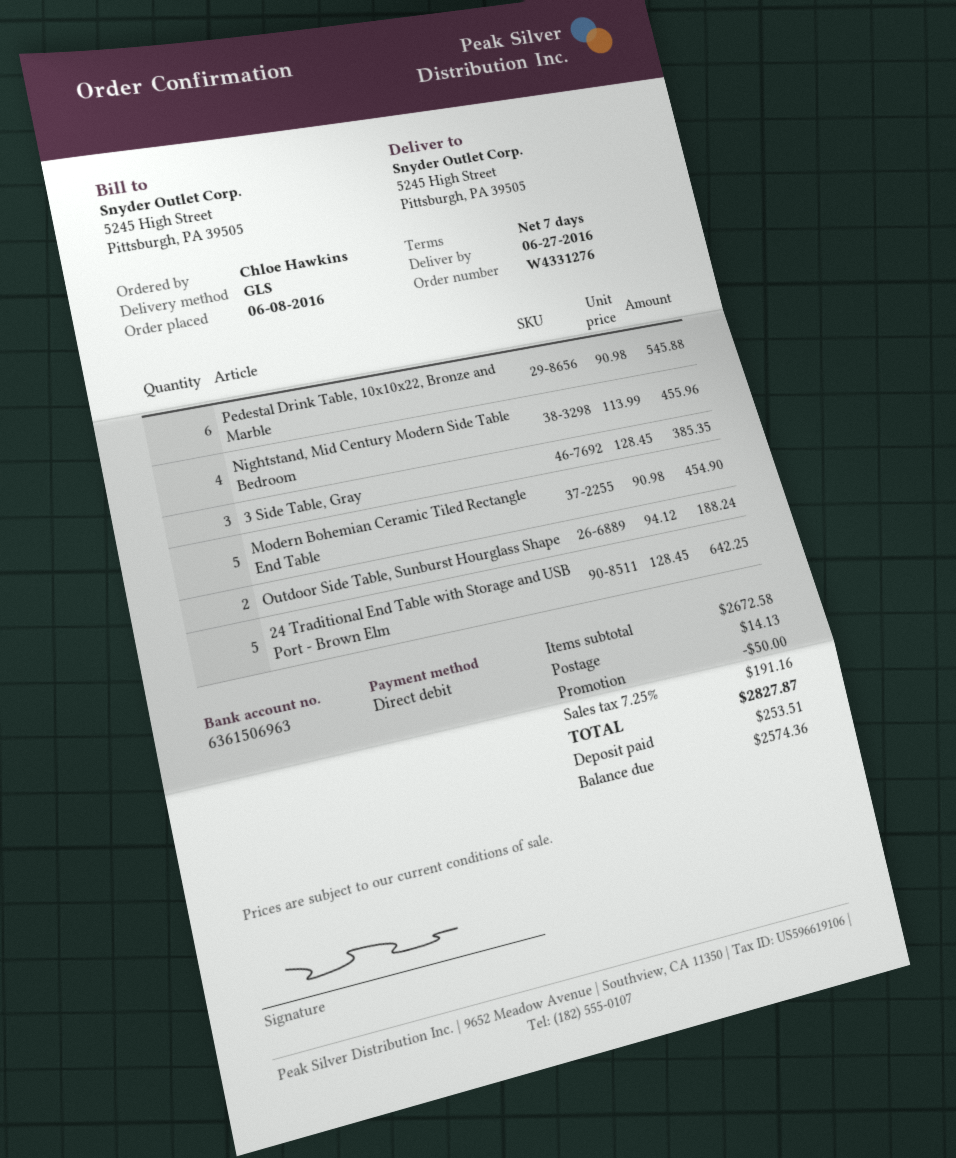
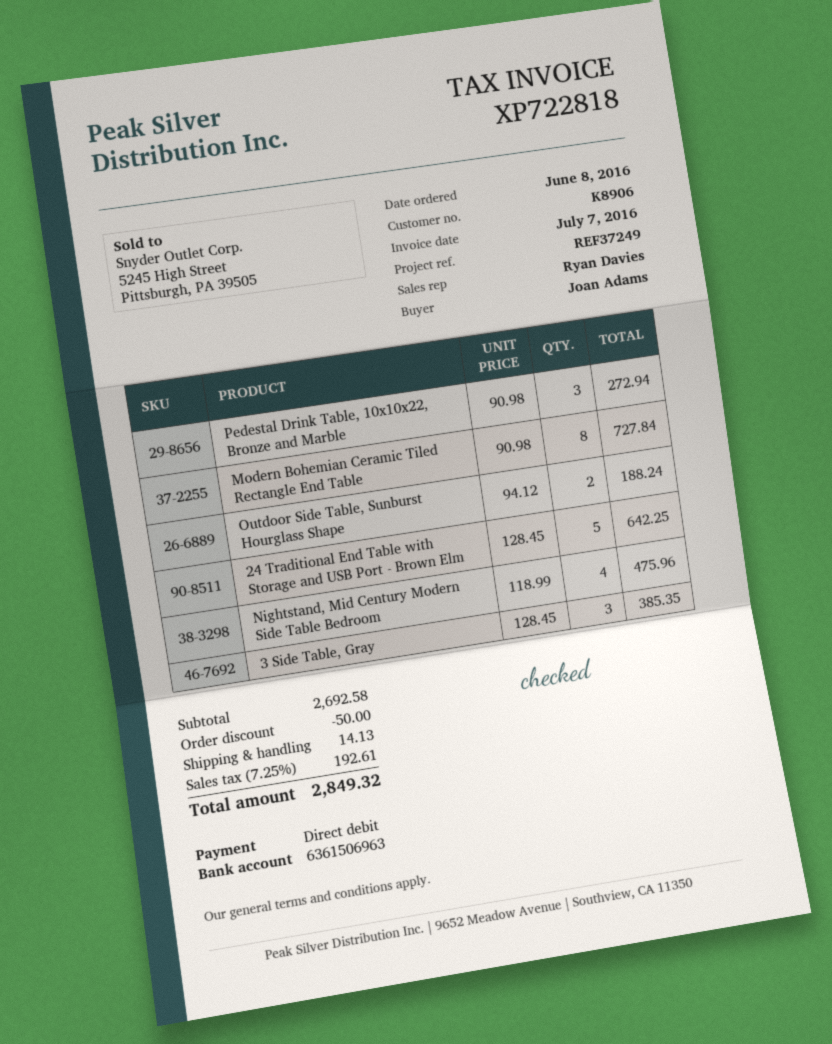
ordered by: Chloe Hawkins -> Joan Adams
Pedestal Drink Table, 10x10x22, Bronze and Marble: 6 x 90.98 = 545.88 -> 3 x 90.98 = 272.94
Nightstand, Mid Century Modern Side Table Bedroom: 4 x 113.99 = 455.96 -> 4 x 118.99 = 475.96
Modern Bohemian Ceramic Tiled Rectangle End Table: 5 x 90.98 = 454.90 -> 8 x 90.98 = 727.84
subtotal: 2672.58 -> 2692.58
tax: 7.25% = 191.16 -> 7.25% = 192.61
total: 2827.87 -> 2849.32

